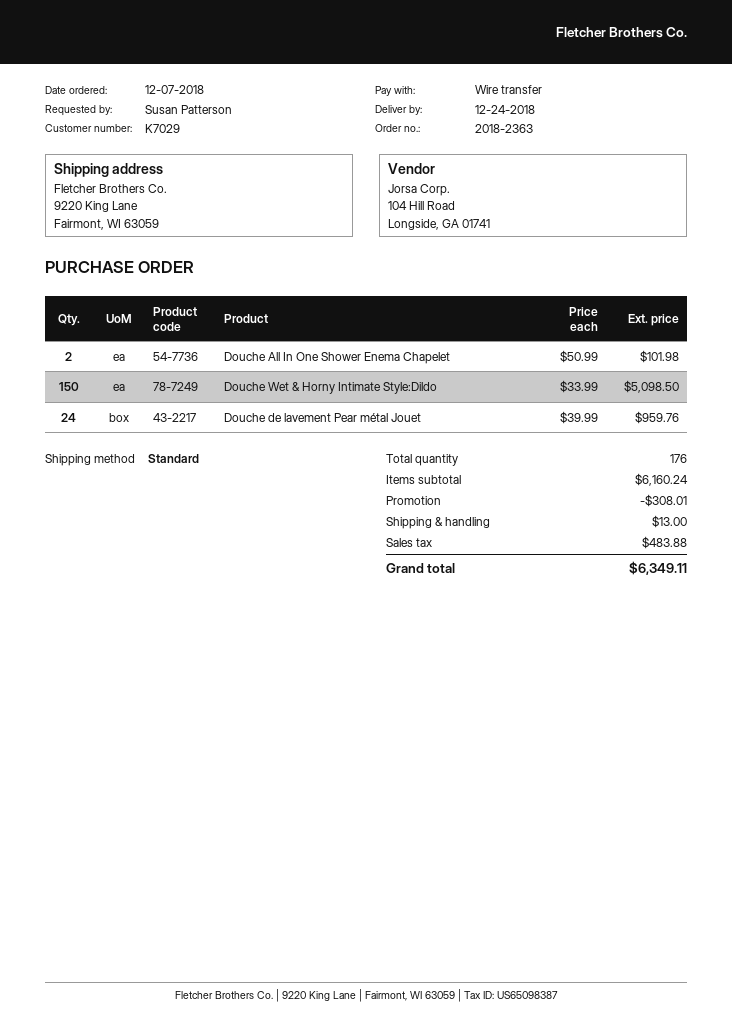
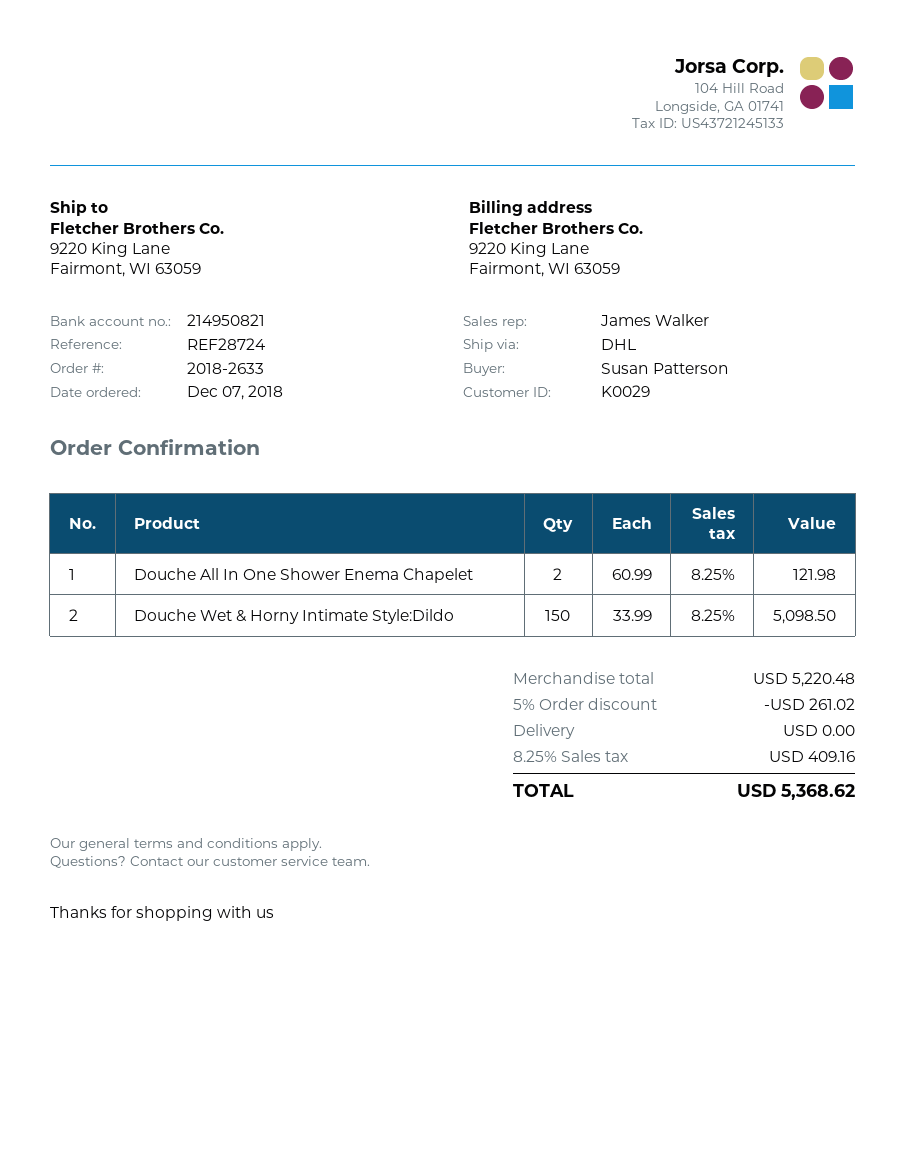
order number: 2018-2363 -> 2018-2633
customer number: K7029 -> K0029
shipping method: standard -> DHL
Douche All In One Shower Enema Chapelet: 2 x 50.99 = 101.98 -> 2 x 60.99 = 121.98
Douche de lavement Pear métal Jouet: 24 x 39.99 = 959.76 -> none
subtotal: 6160.24 -> 5220.48
discount: 308.01 -> 261.02
shipping: 13.00 -> 0.00
tax: 483.88 -> 409.16
total: 6349.11 -> 5368.62

